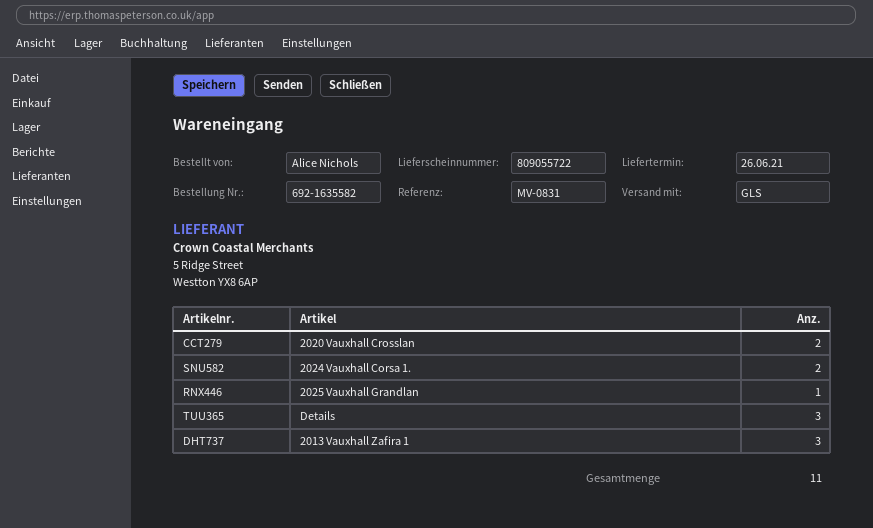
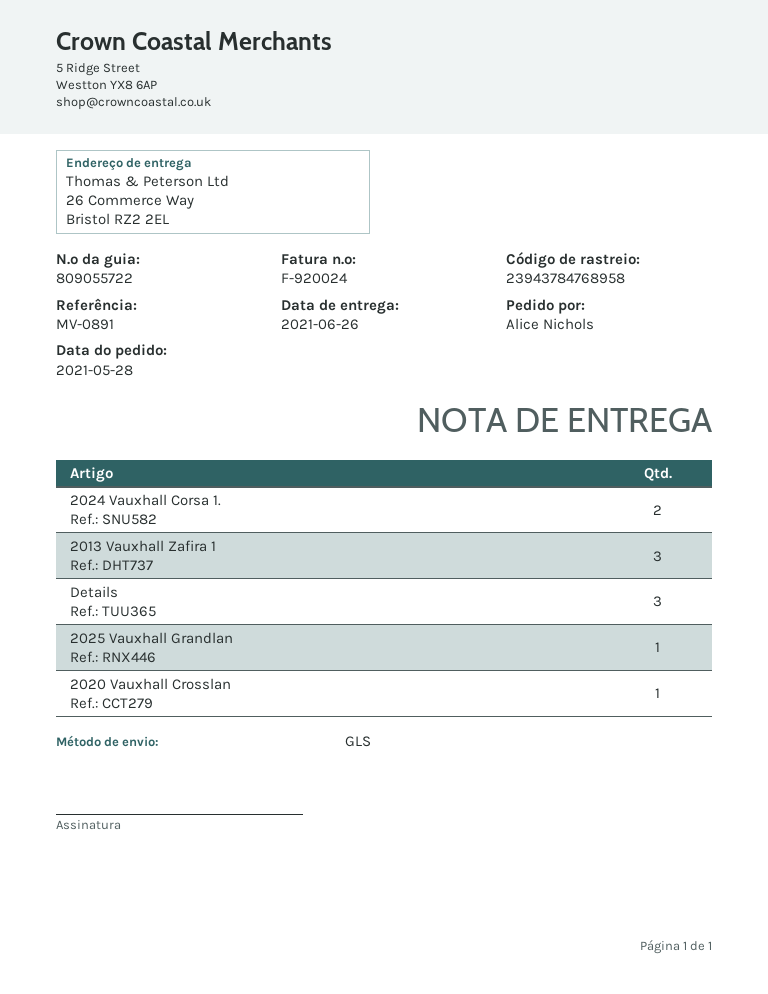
reference: MV-0831 -> MV-0891
2020 Vauxhall Crosslan: 2 -> 1

